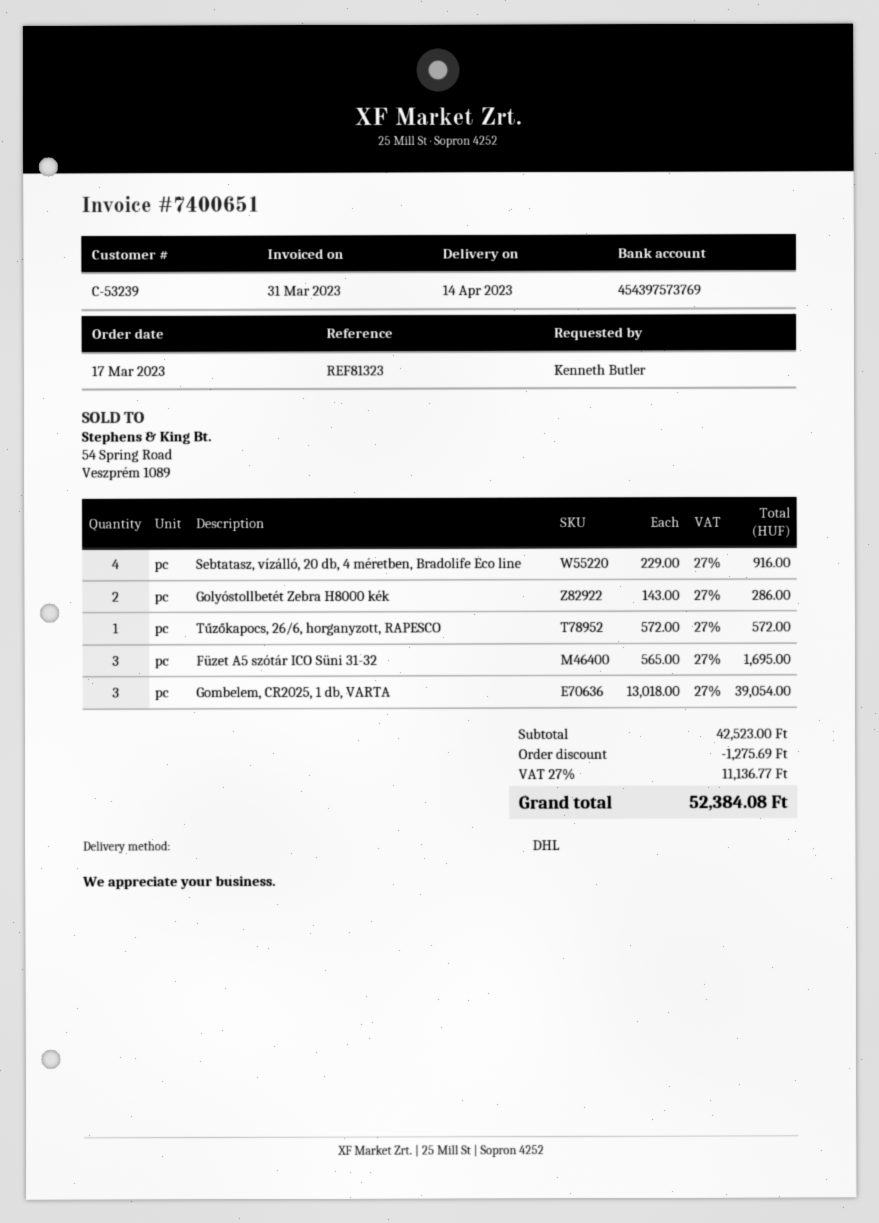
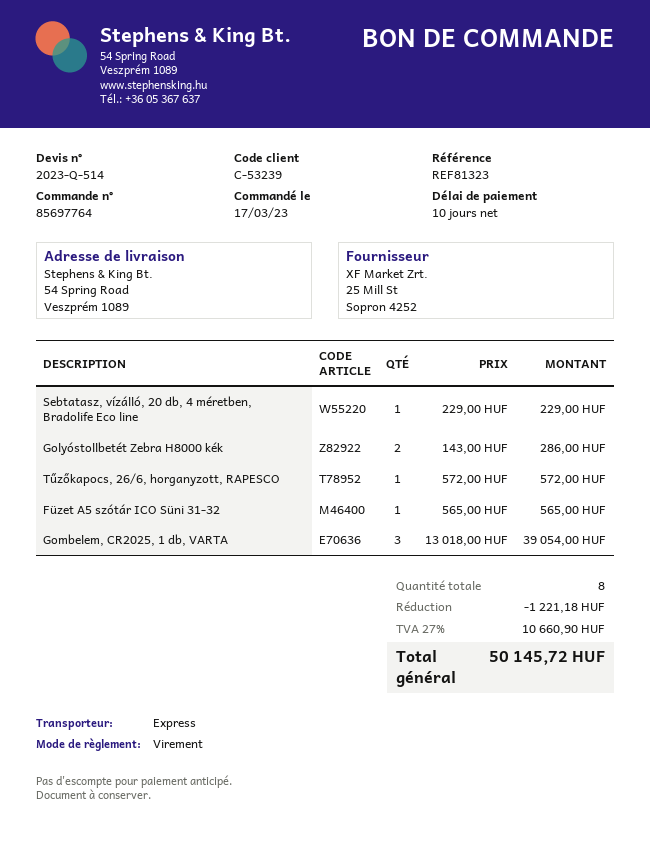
shipping method: DHL -> express
Sebtatasz, vízálló, 20 db, 4 méretben, Bradolife Eco line: 4 x 229.00 = 916.00 -> 1 x 229.00 = 229.00
Füzet A5 szótár ICO Süni 31-32: 3 x 565.00 = 1695.00 -> 1 x 565.00 = 565.00
discount: 1275.69 -> 1221.18
tax: 27% = 11136.77 -> 27% = 10660.90
total: 52384.08 -> 50145.72

